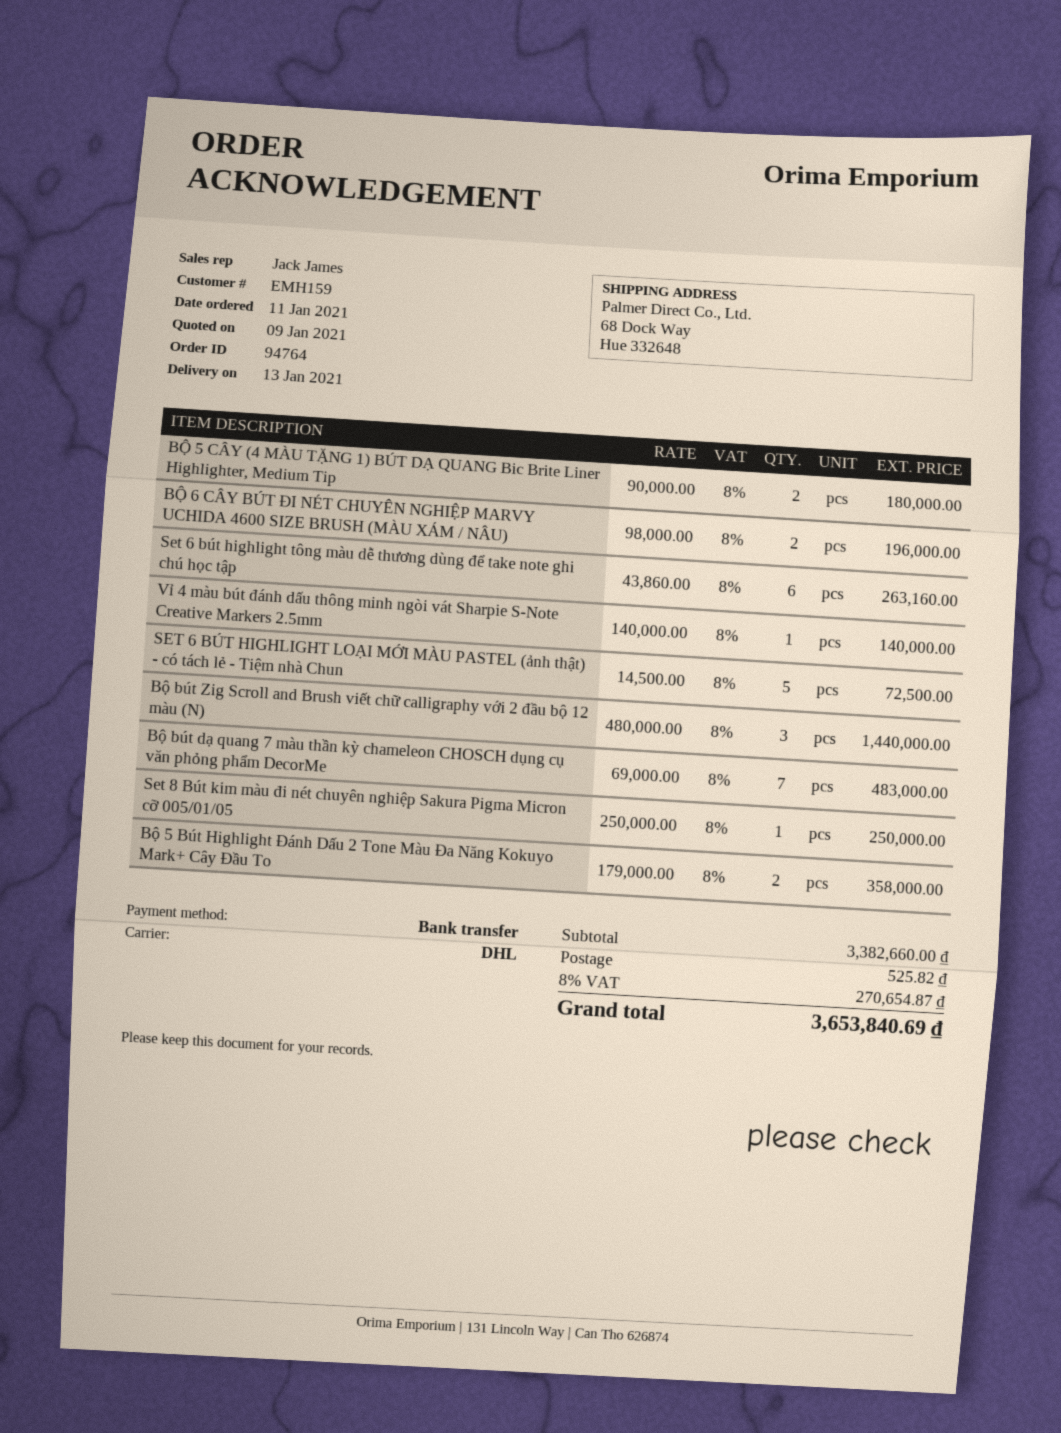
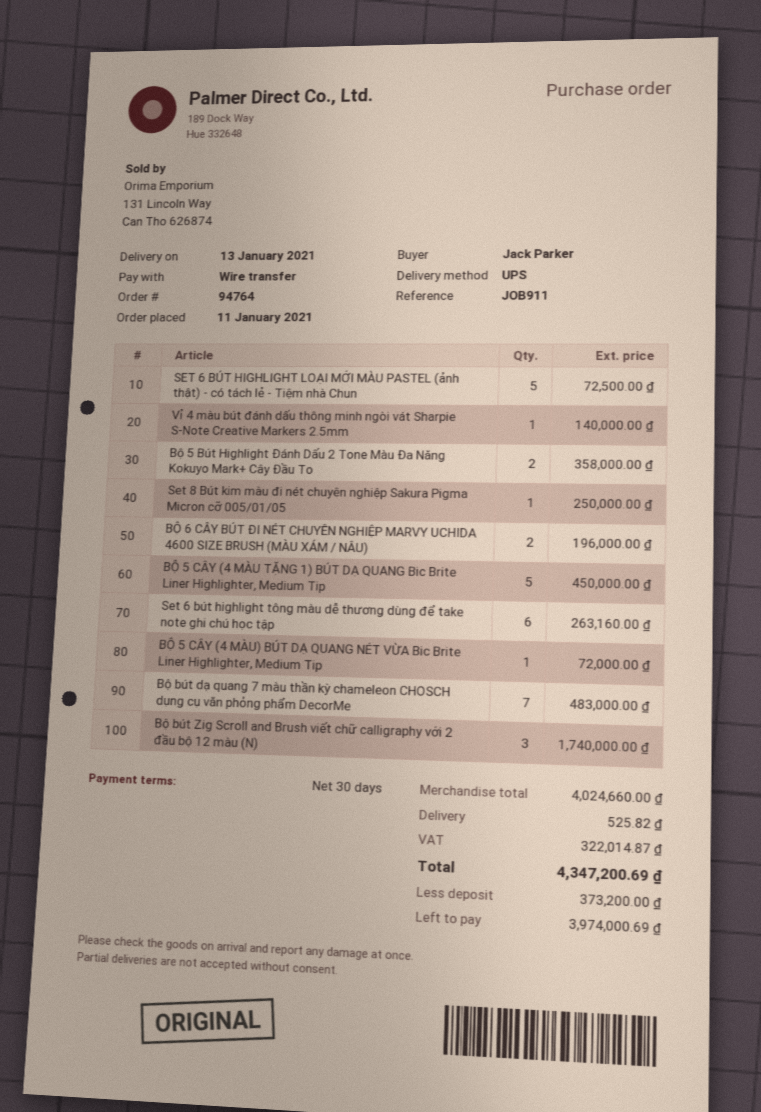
shipping method: DHL -> UPS
BỘ 5 CÂY (4 MÀU TẶNG 1) BÚT DẠ QUANG Bic Brite Liner Highlighter, Medium Tip: 2 for 180000.00 -> 5 for 450000.00
Bộ bút Zig Scroll and Brush viết chữ calligraphy với 2 đầu bộ 12 màu (N): 3 for 1440000.00 -> 3 for 1740000.00
BỘ 5 CÂY (4 MÀU) BÚT DẠ QUANG NÉT VỪA Bic Brite Liner Highlighter, Medium Tip: none -> 1 for 72000.00
subtotal: 3382660.00 -> 4024660.00
tax: 270654.87 -> 322014.87
total: 3653840.69 -> 4347200.69

